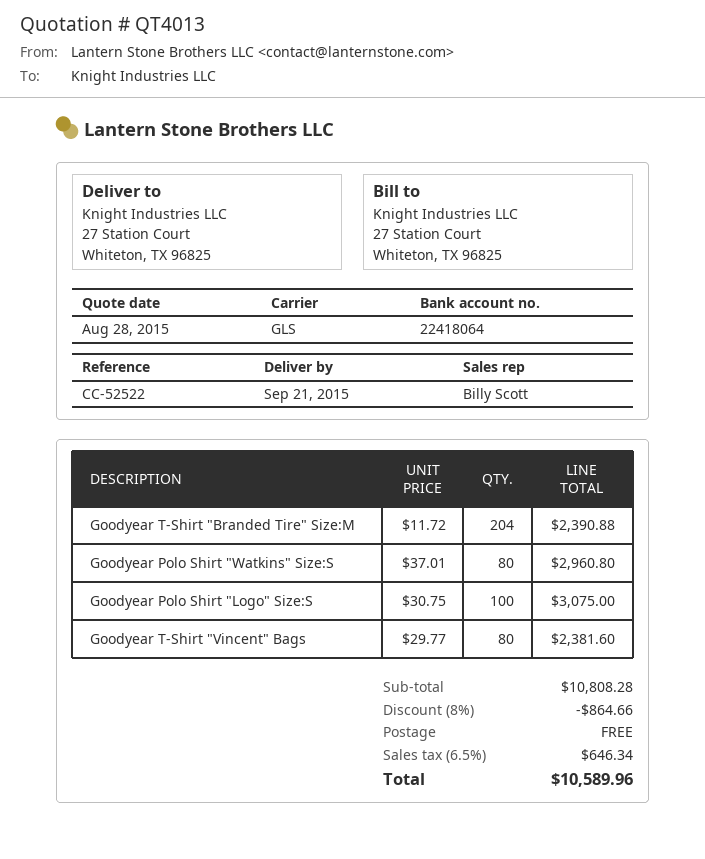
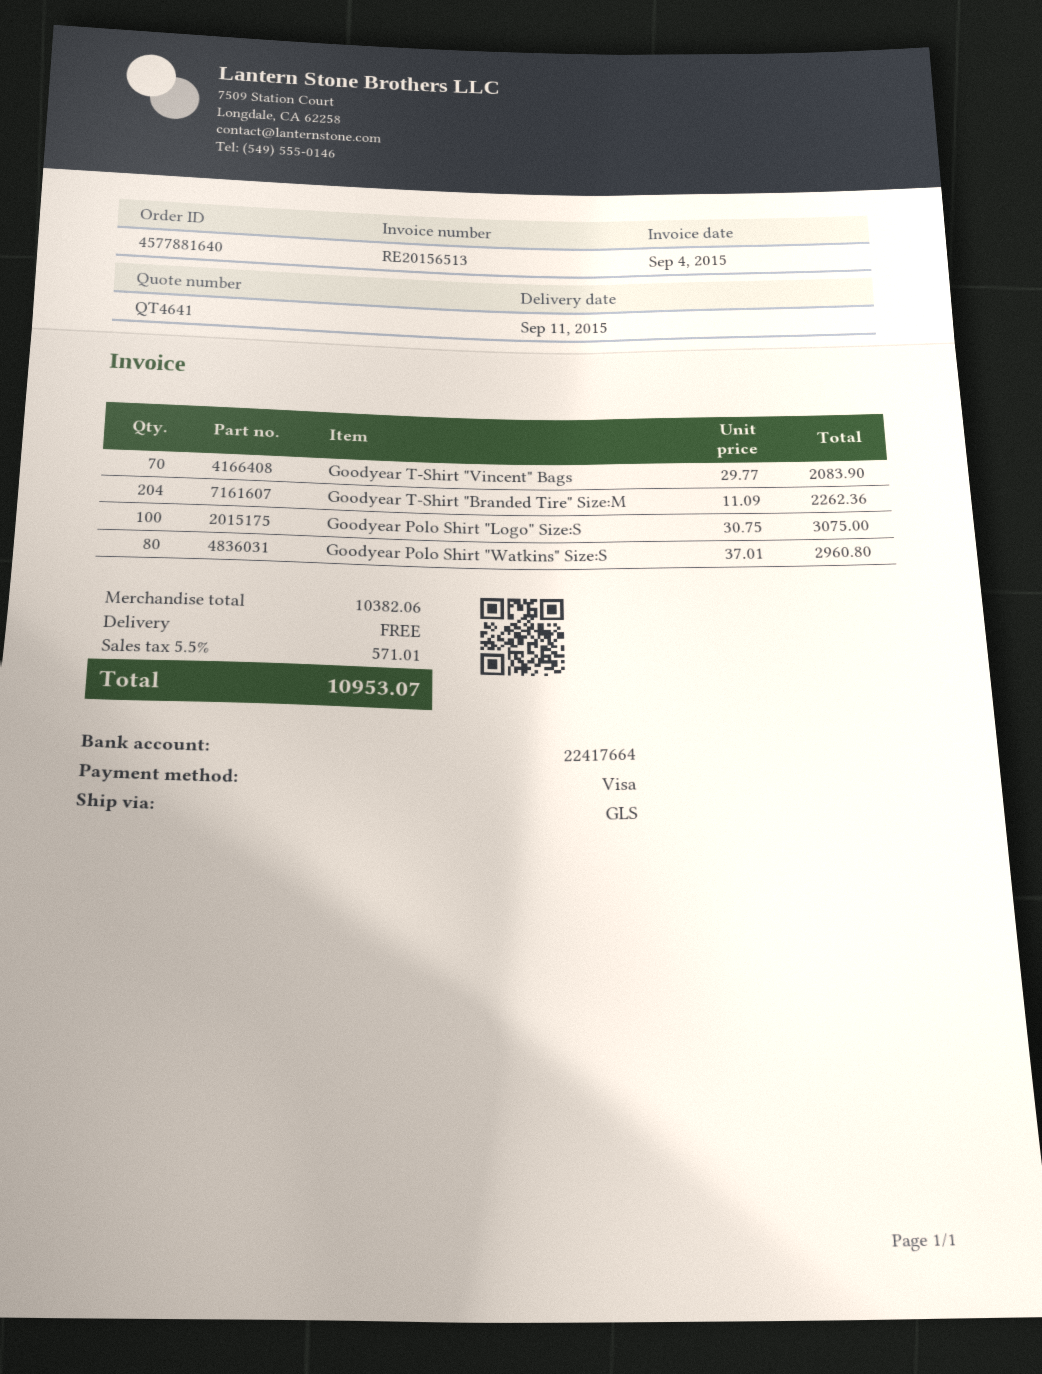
quote number: QT4013 -> QT4641
delivery date: 2015-09-21 -> 2015-09-11
bank account: 22418064 -> 22417664
Goodyear T-Shirt "Branded Tire" Size:M: 204 x 11.72 = 2390.88 -> 204 x 11.09 = 2262.36
Goodyear T-Shirt "Vincent" Bags: 80 x 29.77 = 2381.60 -> 70 x 29.77 = 2083.90
subtotal: 10808.28 -> 10382.06
discount: 8% = 864.66 -> none
tax: 6.5% = 646.34 -> 5.5% = 571.01
total: 10589.96 -> 10953.07

